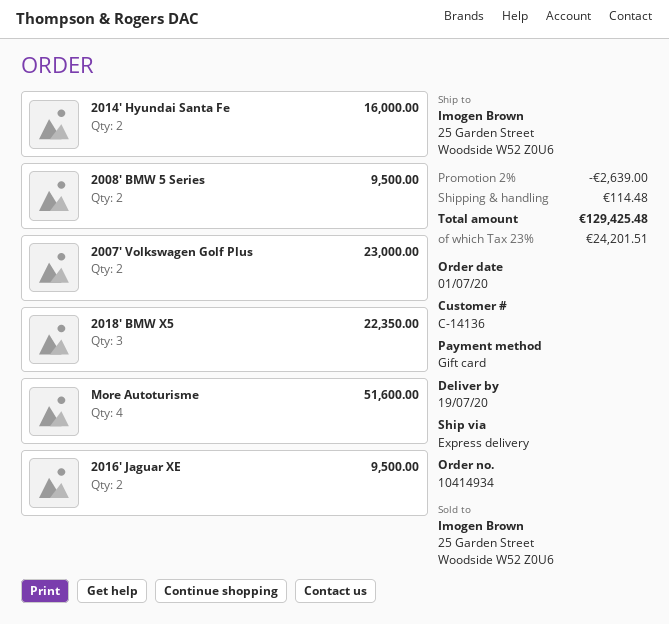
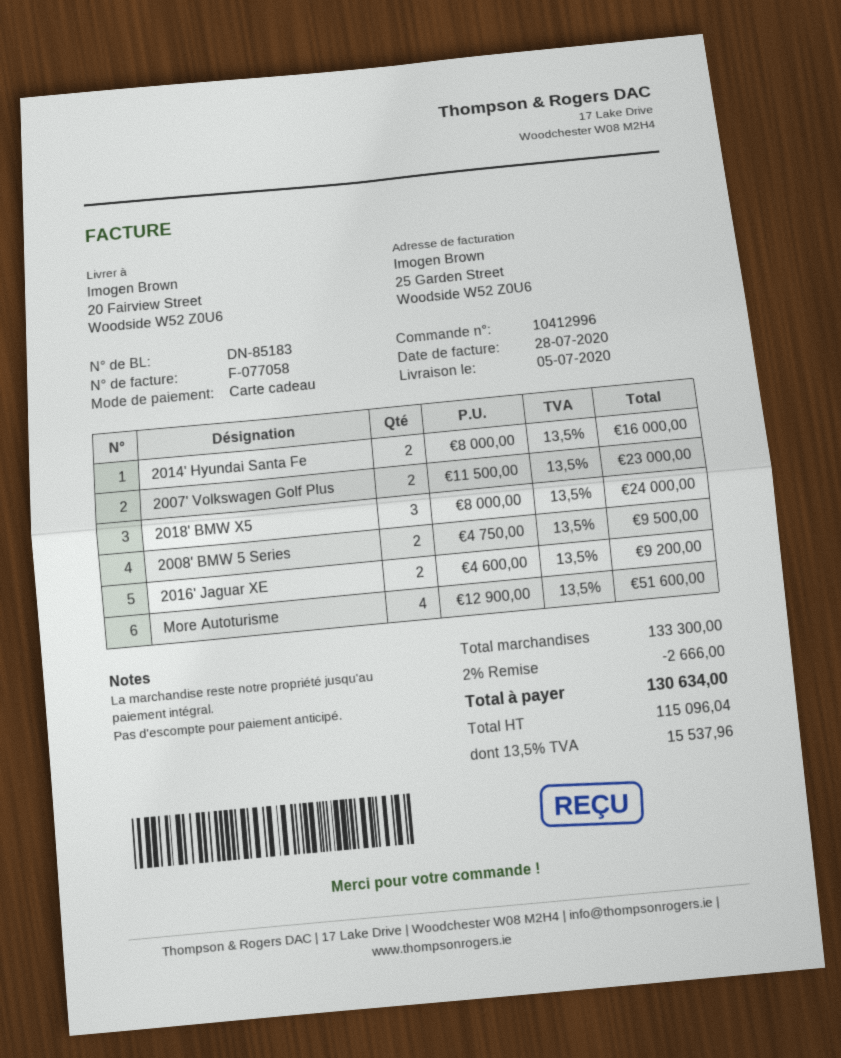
order number: 10414934 -> 10412996
delivery date: 2020-07-19 -> 2020-07-05
ship to: 25 Garden Street, Woodside W52 Z0U6 -> 20 Fairview Street, Woodside W52 Z0U6
2018' BMW X5: 3 for 22350.00 -> 3 for 24000.00
2016' Jaguar XE: 2 for 9500.00 -> 2 for 9200.00
discount: 2% = 2639.00 -> 2% = 2666.00
shipping: 114.48 -> none
tax: 23% = 24201.51 -> 13.5% = 15537.96
total: 129425.48 -> 130634.00

